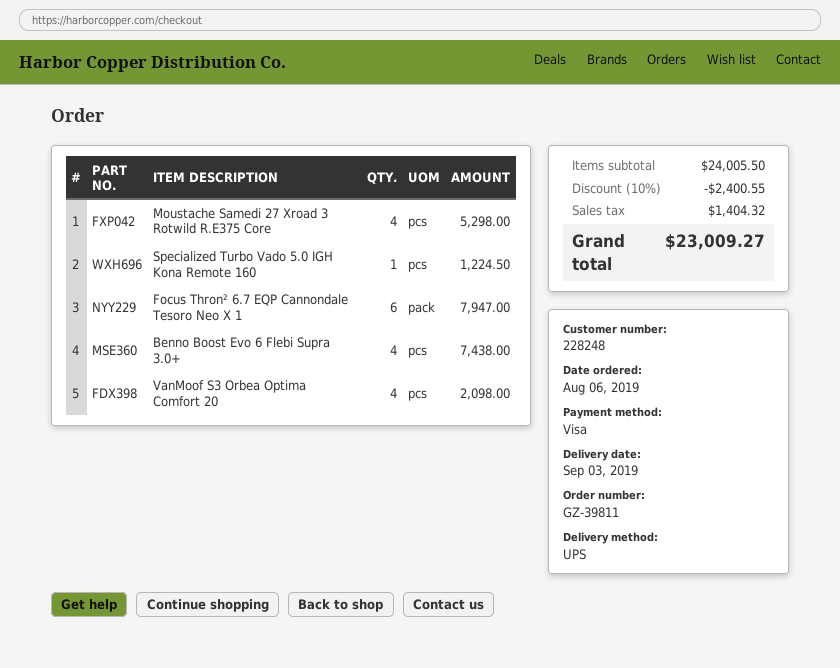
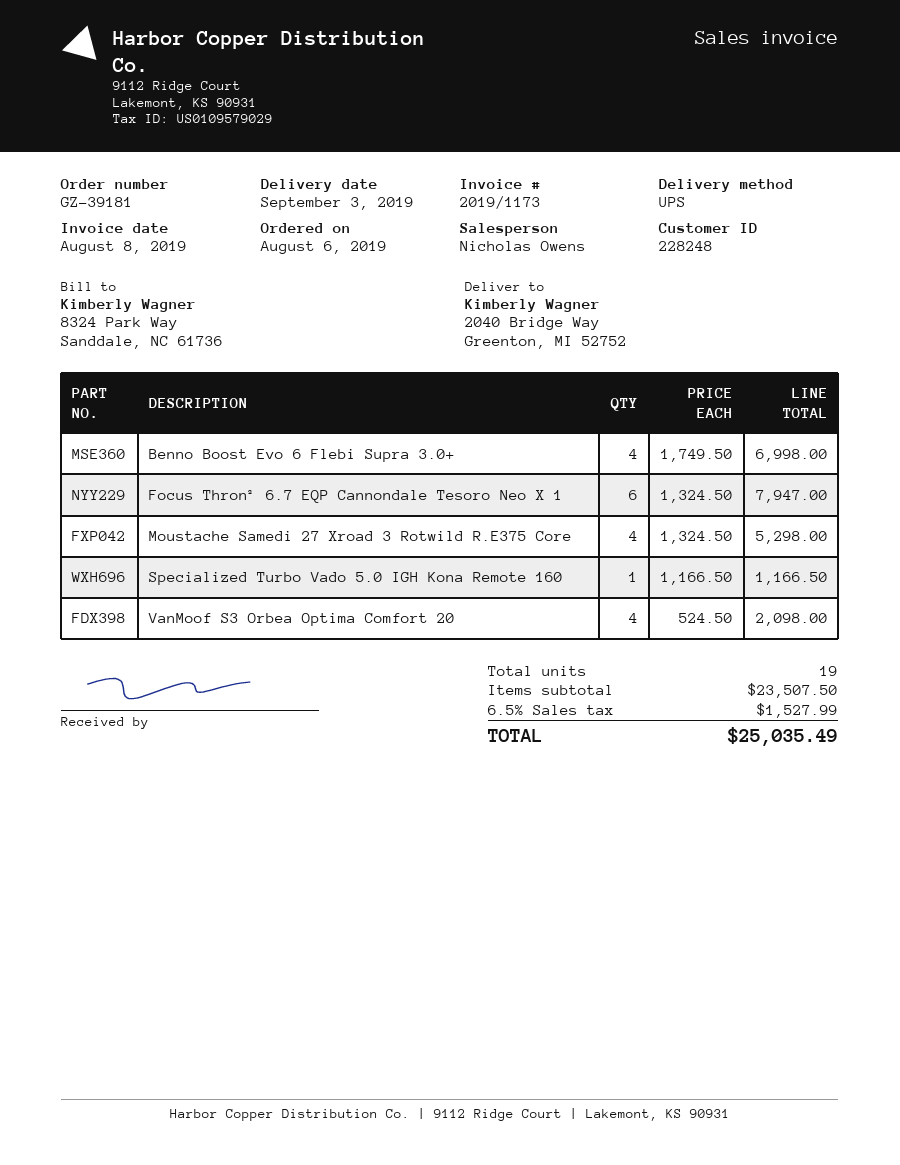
order number: GZ-39811 -> GZ-39181
Specialized Turbo Vado 5.0 IGH Kona Remote 160: 1 for 1224.50 -> 1 for 1166.50
Benno Boost Evo 6 Flebi Supra 3.0+: 4 for 7438.00 -> 4 for 6998.00
subtotal: 24005.50 -> 23507.50
discount: 10% = 2400.55 -> none
tax: 1404.32 -> 1527.99
total: 23009.27 -> 25035.49

